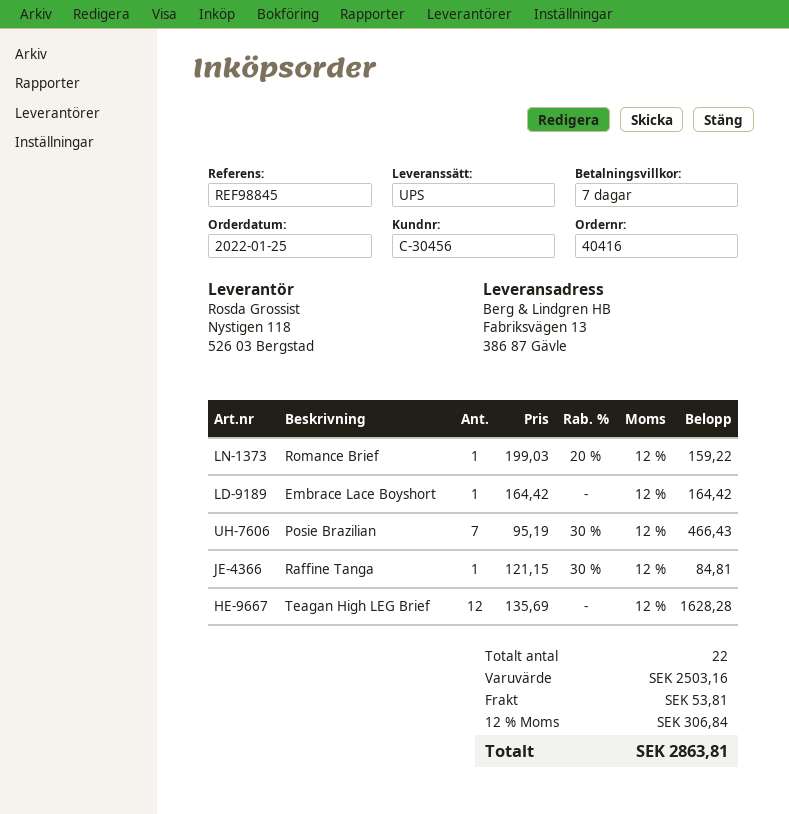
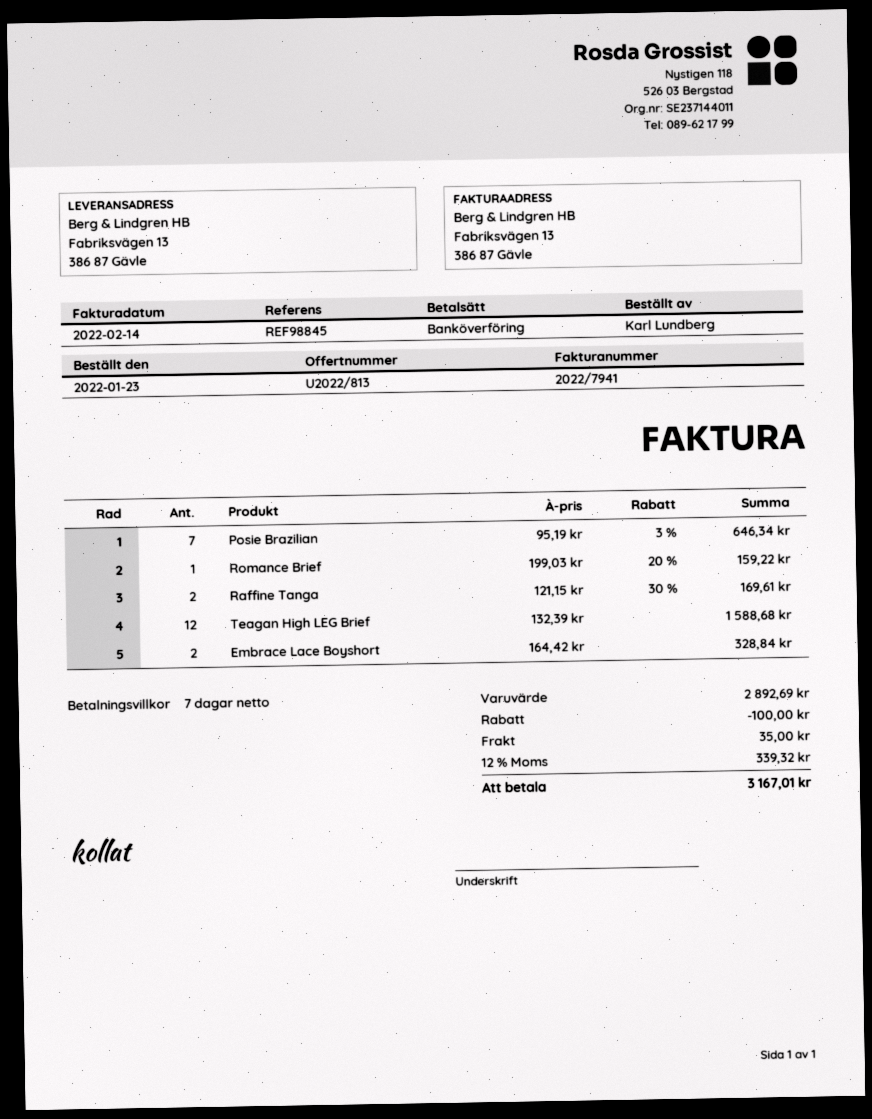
order date: 2022-01-25 -> 2022-01-23
Embrace Lace Boyshort: 1 x 164.42 = 164.42 -> 2 x 164.42 = 328.84
Posie Brazilian: 7 x 95.19 - 30% = 466.43 -> 7 x 95.19 - 3% = 646.34
Raffine Tanga: 1 x 121.15 - 30% = 84.81 -> 2 x 121.15 - 30% = 169.61
Teagan High LEG Brief: 12 x 135.69 = 1628.28 -> 12 x 132.39 = 1588.68
subtotal: 2503.16 -> 2892.69
discount: none -> 100.00
shipping: 53.81 -> 35.00
tax: 12% = 306.84 -> 12% = 339.32
total: 2863.81 -> 3167.01

